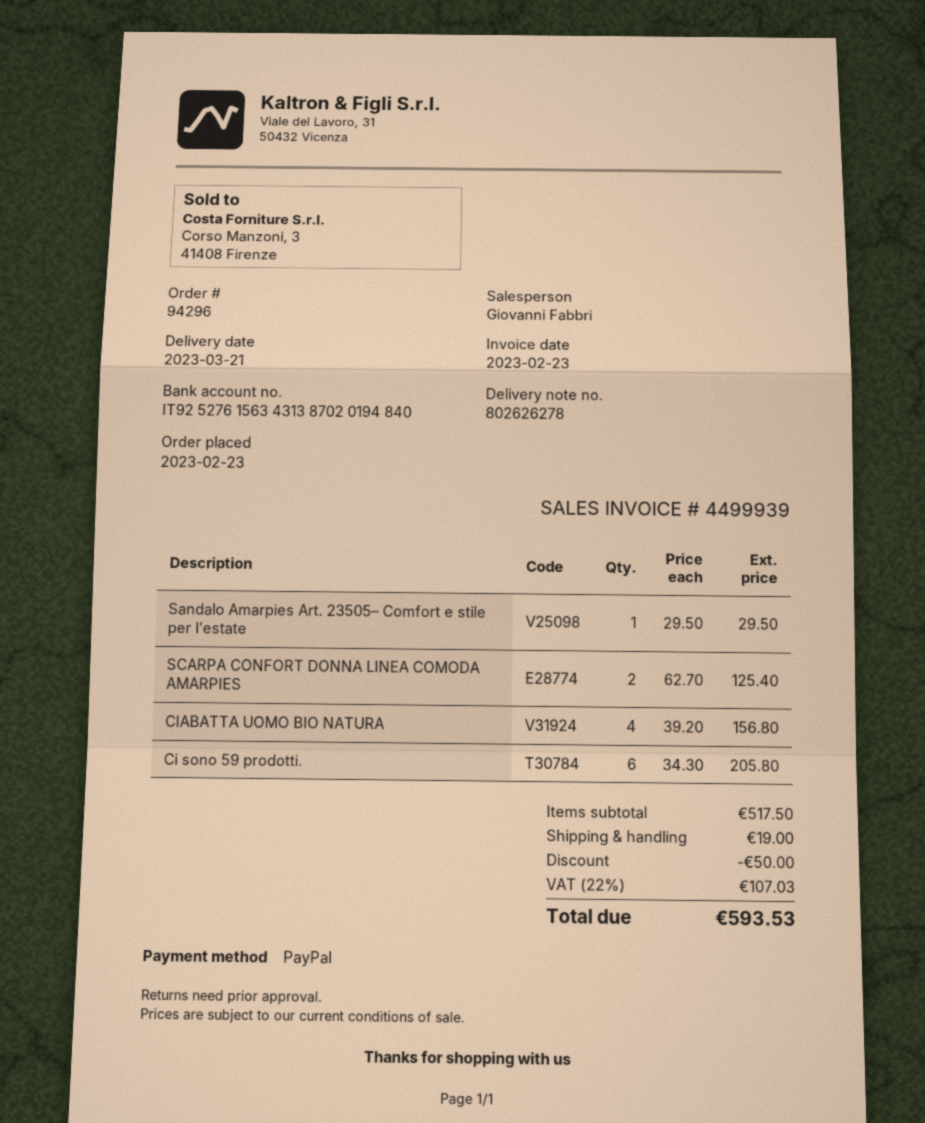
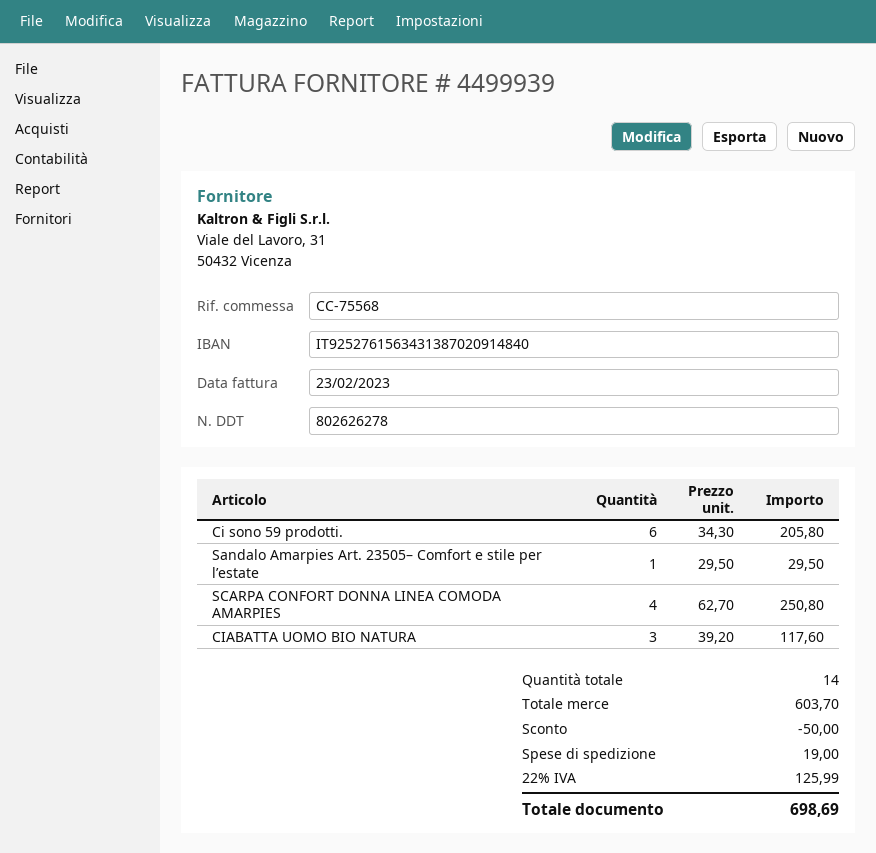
bank account: IT9252761563431387020194840 -> IT9252761563431387020914840
SCARPA CONFORT DONNA LINEA COMODA AMARPIES: 2 x 62.70 = 125.40 -> 4 x 62.70 = 250.80
CIABATTA UOMO BIO NATURA: 4 x 39.20 = 156.80 -> 3 x 39.20 = 117.60
subtotal: 517.50 -> 603.70
tax: 22% = 107.03 -> 22% = 125.99
total: 593.53 -> 698.69

